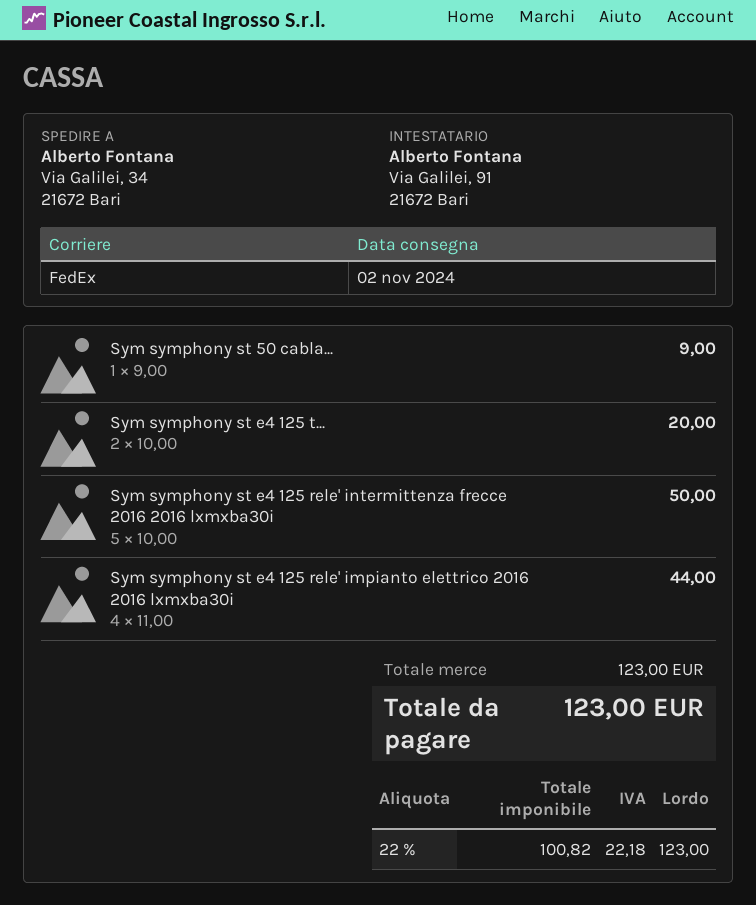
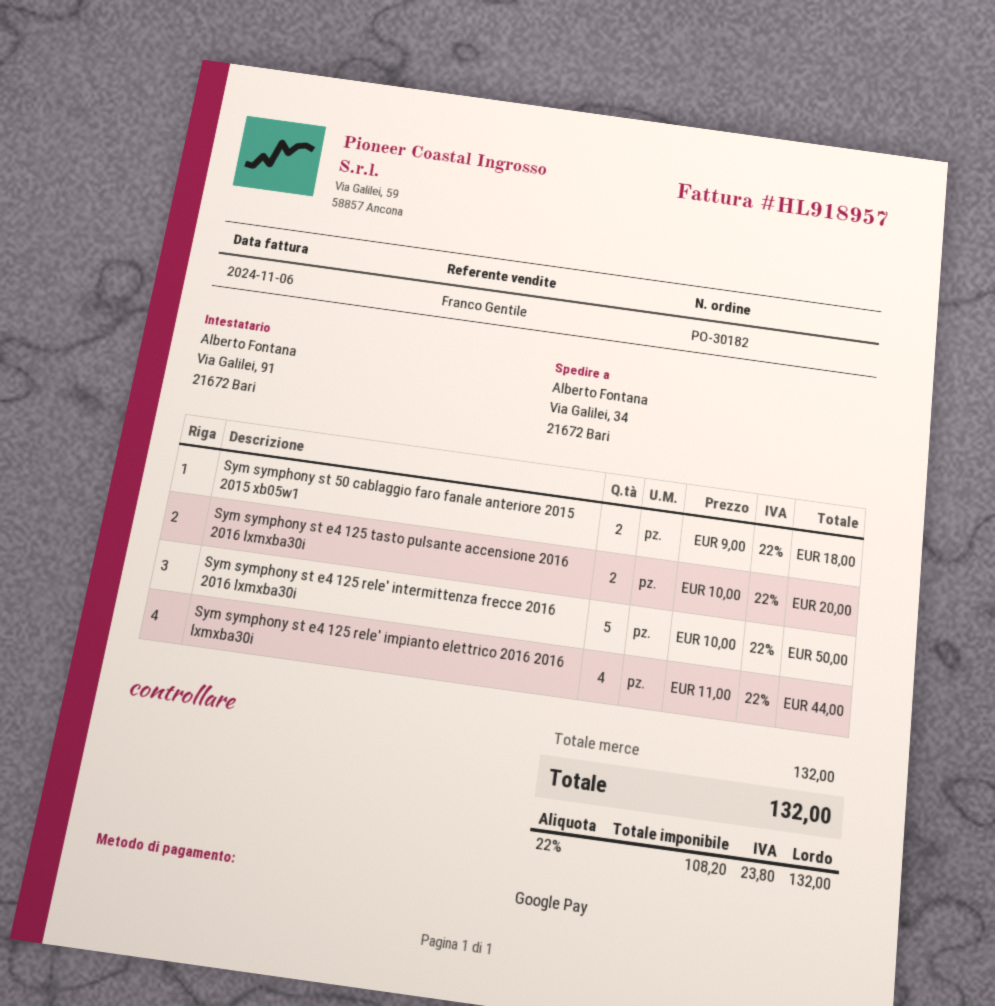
Sym symphony st 50 cabla...: 1 x 9.00 = 9.00 -> 2 x 9.00 = 18.00
subtotal: 123.00 -> 132.00
net: 100.82 -> 108.20
tax: 22% = 22.18 -> 22% = 23.80
total: 123.00 -> 132.00

